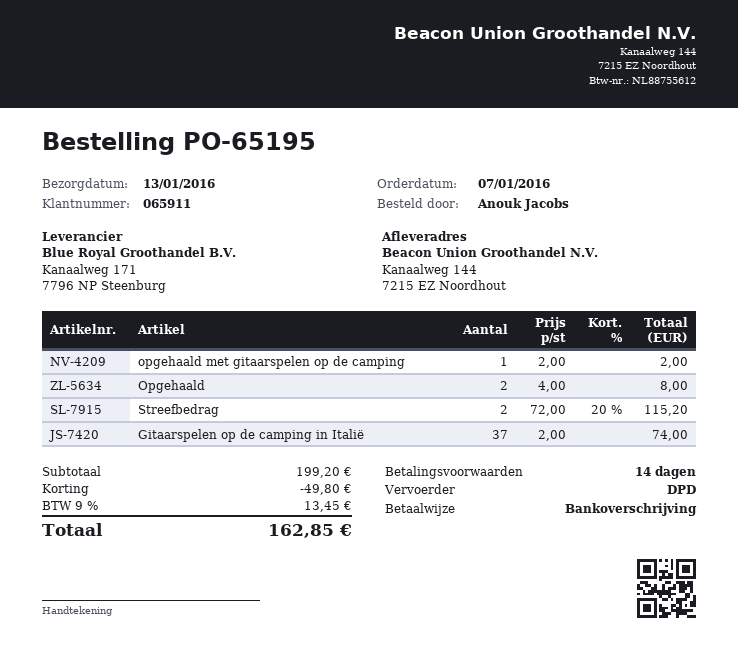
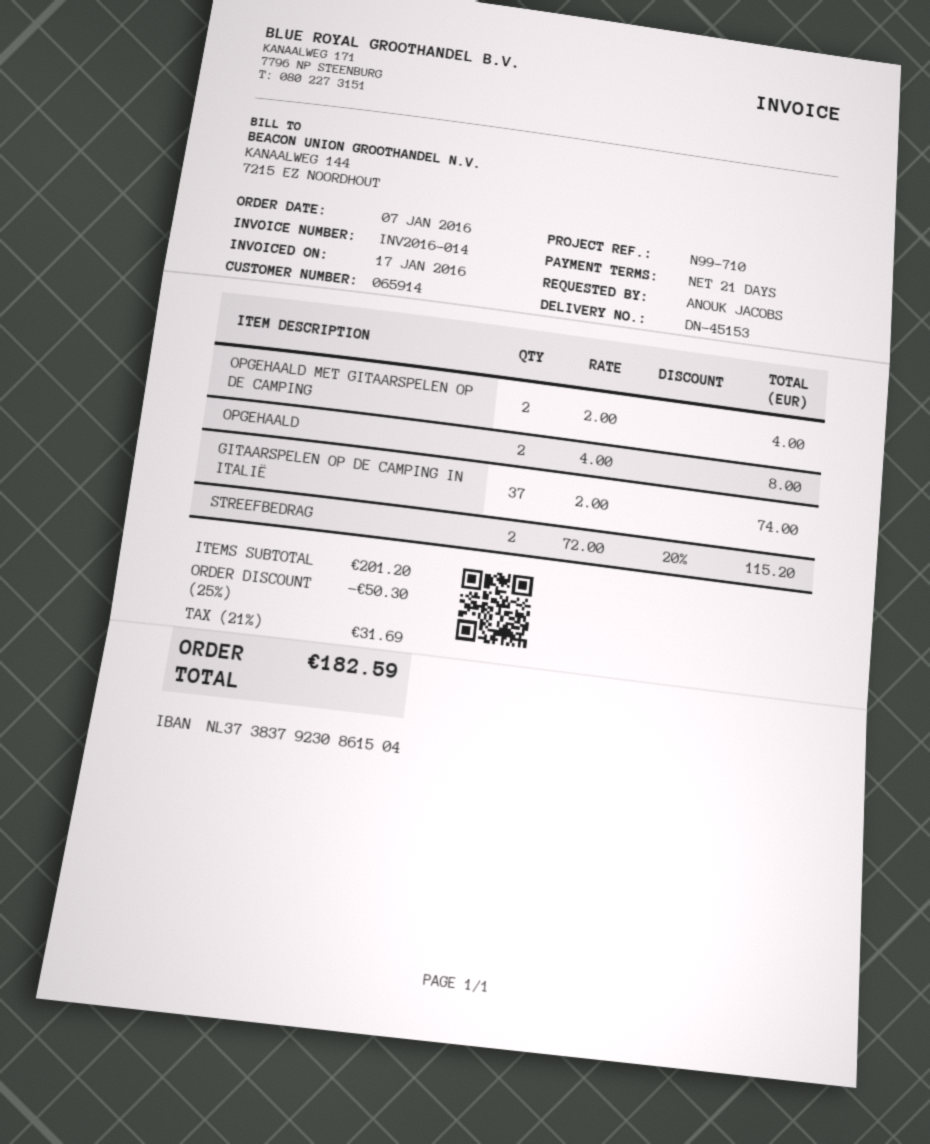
payment terms: 14 days -> 21 days
customer number: 065911 -> 065914
opgehaald met gitaarspelen op de camping: 1 x 2.00 = 2.00 -> 2 x 2.00 = 4.00
subtotal: 199.20 -> 201.20
discount: 49.80 -> 50.30
tax: 9% = 13.45 -> 21% = 31.69
total: 162.85 -> 182.59

